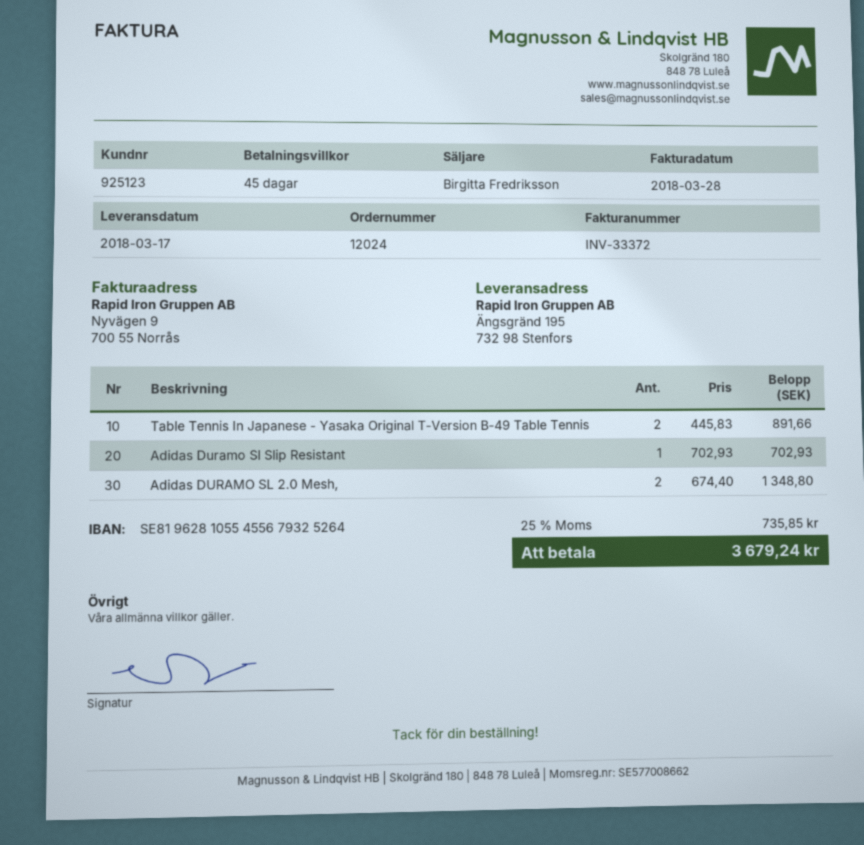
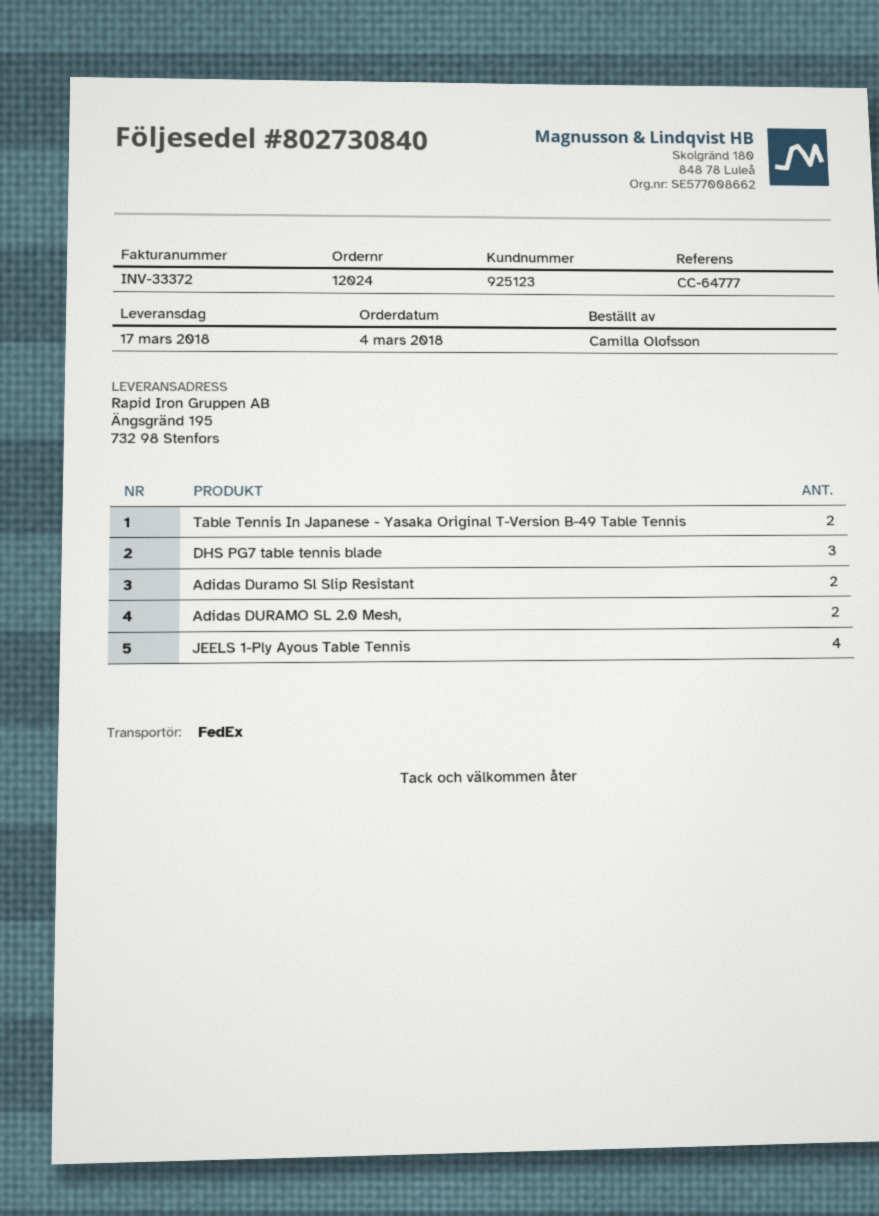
Adidas Duramo Sl Slip Resistant: 1 -> 2
DHS PG7 table tennis blade: none -> 3
JEELS 1-Ply Ayous Table Tennis: none -> 4

